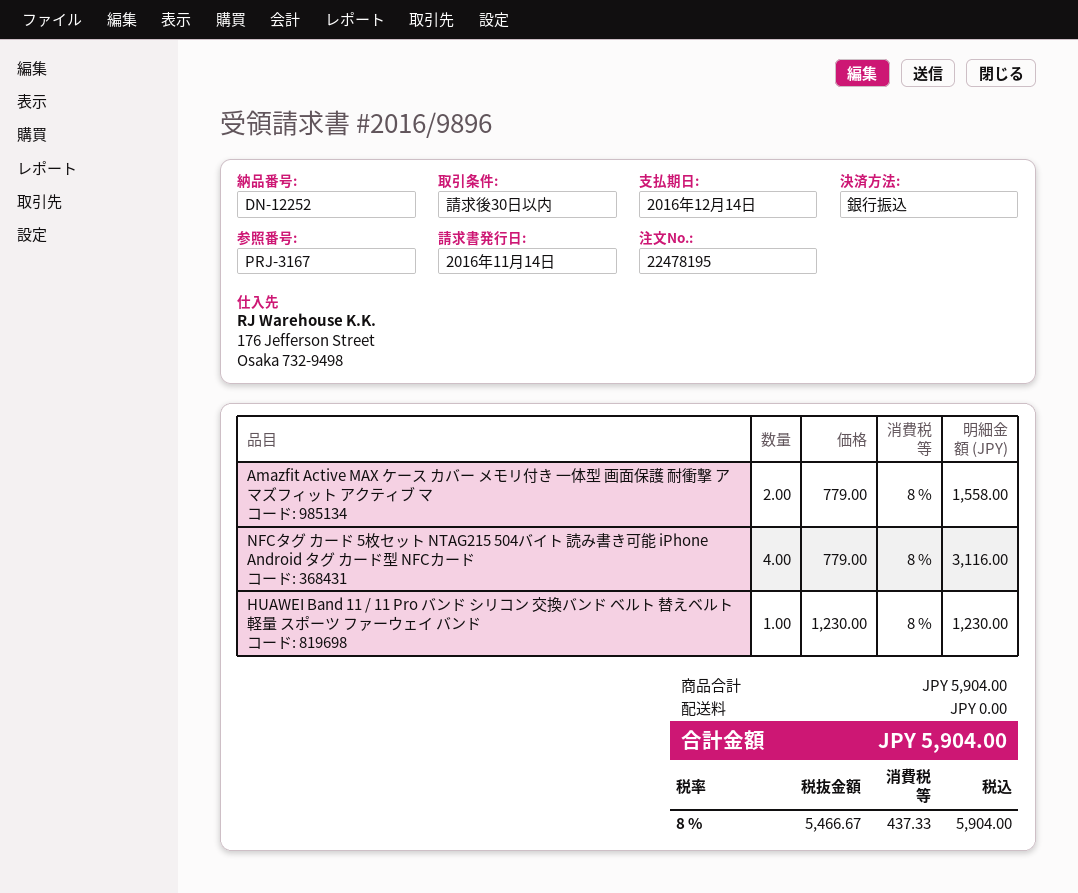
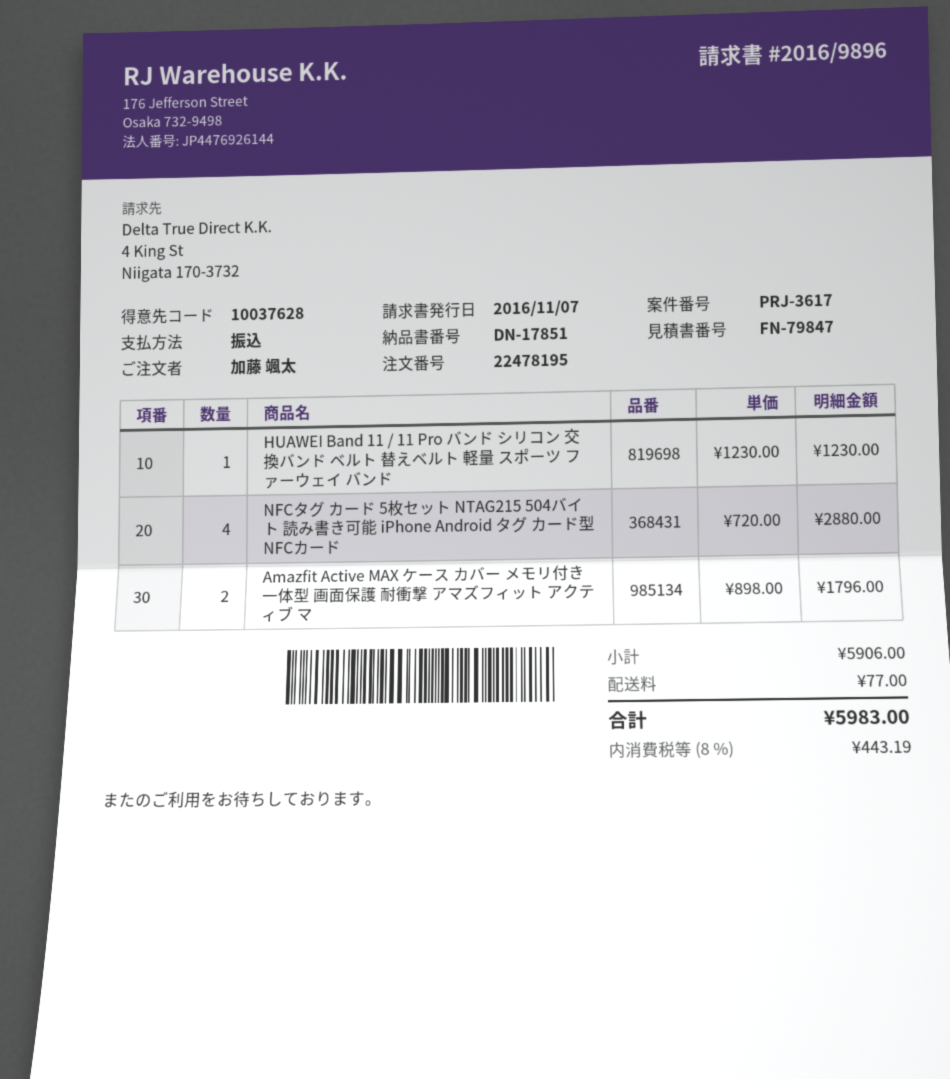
delivery note number: DN-12252 -> DN-17851
invoice date: 2016-11-14 -> 2016-11-07
reference: PRJ-3167 -> PRJ-3617
Amazfit Active MAX ケース カバー メモリ付き 一体型 画面保護 耐衝撃 アマズフィット アクティブ マ: 2 x 779.00 = 1558.00 -> 2 x 898.00 = 1796.00
NFCタグ カード 5枚セット NTAG215 504バイト 読み書き可能 iPhone Android タグ カード型 NFCカード: 4 x 779.00 = 3116.00 -> 4 x 720.00 = 2880.00
subtotal: 5904.00 -> 5906.00
shipping: 0.00 -> 77.00
tax: 8% = 437.33 -> 8% = 443.19
total: 5904.00 -> 5983.00

